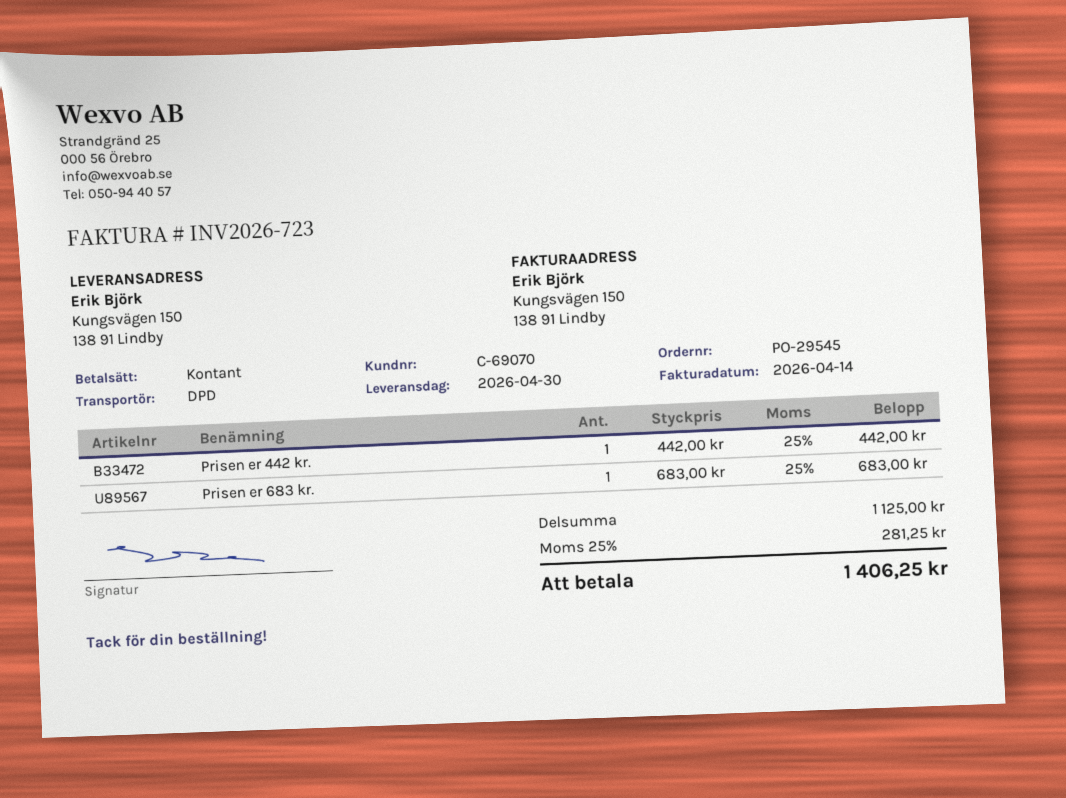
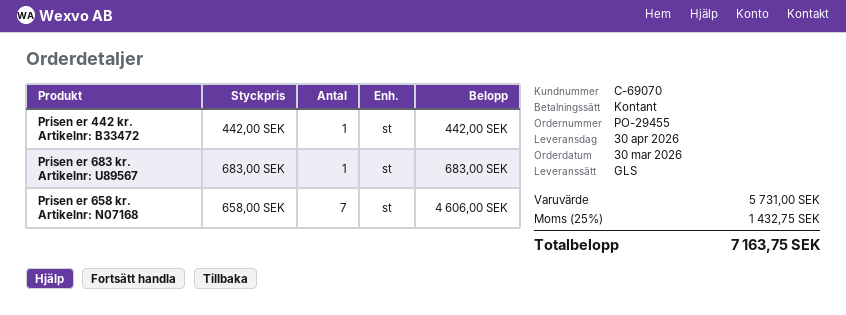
order number: PO-29545 -> PO-29455
shipping method: DPD -> GLS
Prisen er 658 kr.: none -> 7 x 658.00 = 4606.00
subtotal: 1125.00 -> 5731.00
tax: 25% = 281.25 -> 25% = 1432.75
total: 1406.25 -> 7163.75

